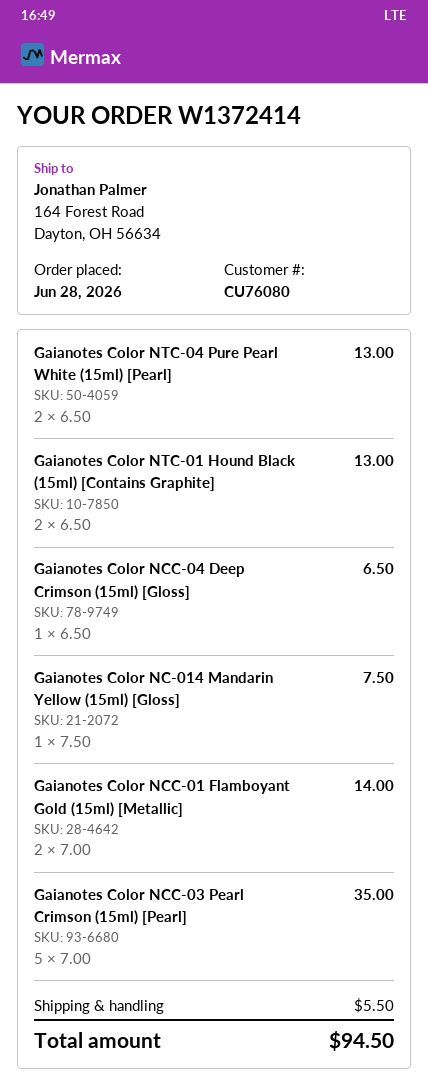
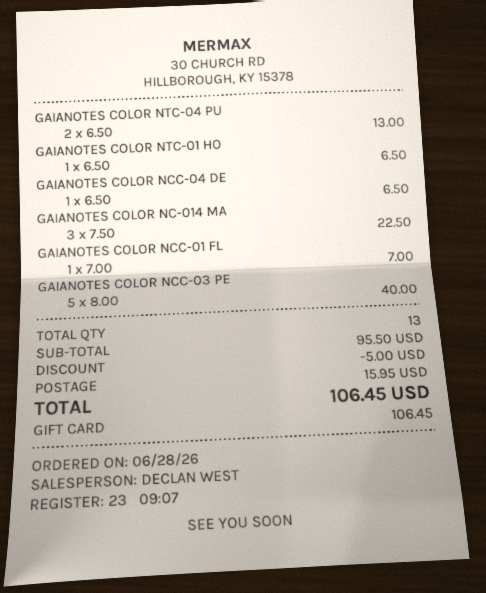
Gaianotes Color NTC-01 Hound Black (15ml) [Contains Graphite]: 2 x 6.50 = 13.00 -> 1 x 6.50 = 6.50
Gaianotes Color NC-014 Mandarin Yellow (15ml) [Gloss]: 1 x 7.50 = 7.50 -> 3 x 7.50 = 22.50
Gaianotes Color NCC-01 Flamboyant Gold (15ml) [Metallic]: 2 x 7.00 = 14.00 -> 1 x 7.00 = 7.00
Gaianotes Color NCC-03 Pearl Crimson (15ml) [Pearl]: 5 x 7.00 = 35.00 -> 5 x 8.00 = 40.00
discount: none -> 5.00
shipping: 5.50 -> 15.95
total: 94.50 -> 106.45

